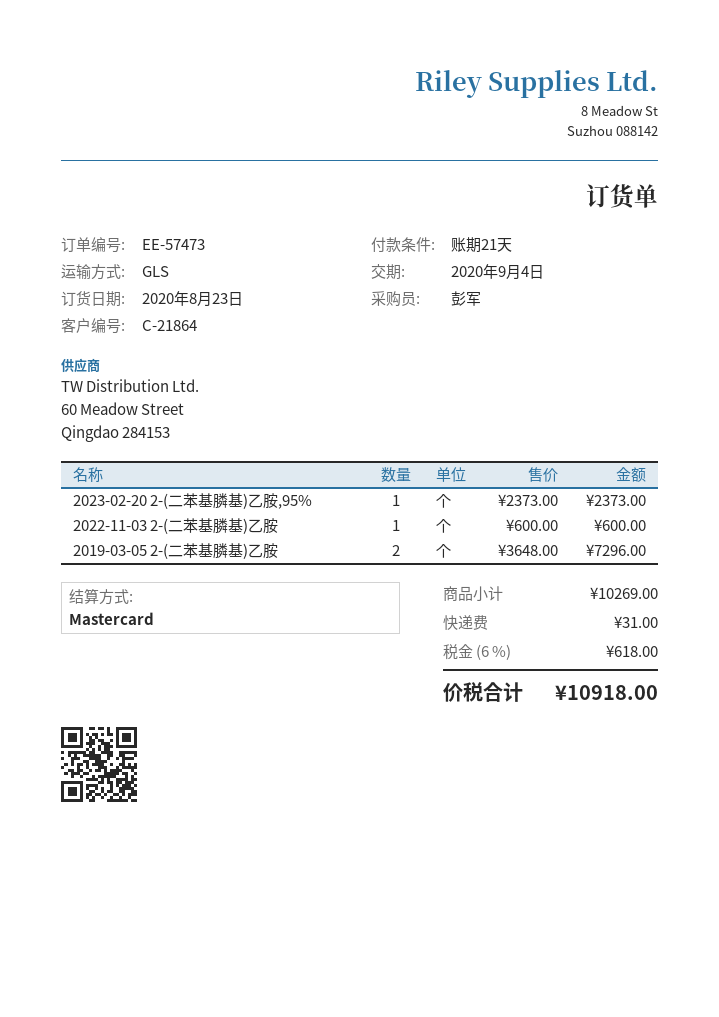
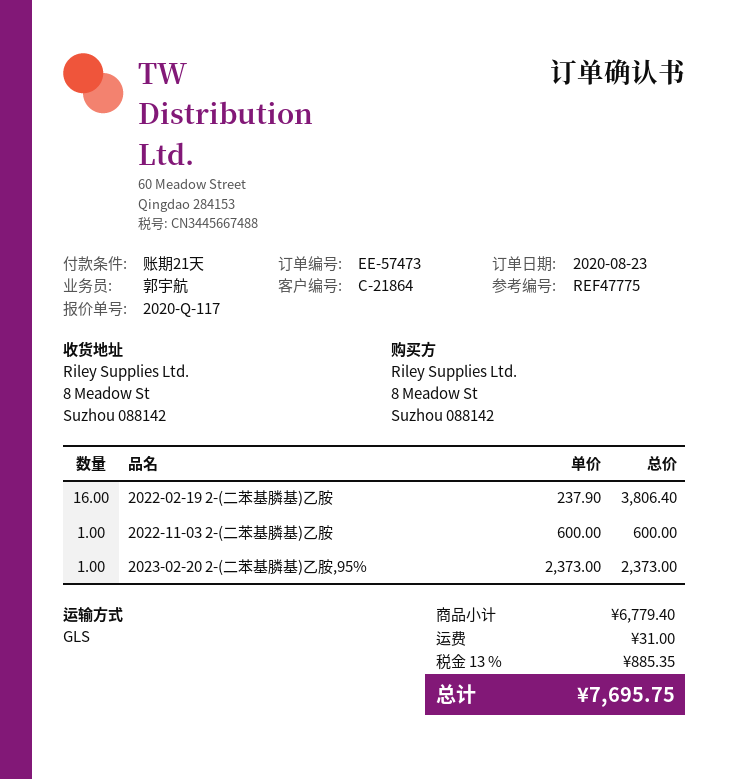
2019-03-05 2-(二苯基膦基)乙胺: 2 x 3648.00 = 7296.00 -> none
2022-02-19 2-(二苯基膦基)乙胺: none -> 16 x 237.90 = 3806.40
subtotal: 10269.00 -> 6779.40
tax: 6% = 618.00 -> 13% = 885.35
total: 10918.00 -> 7695.75

